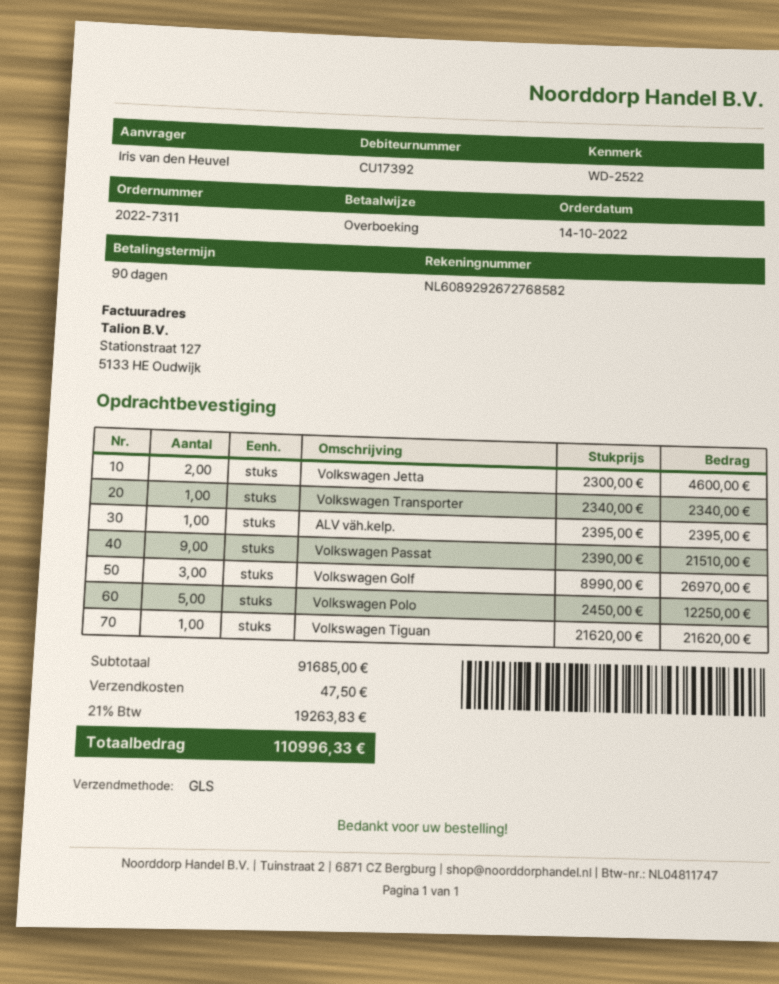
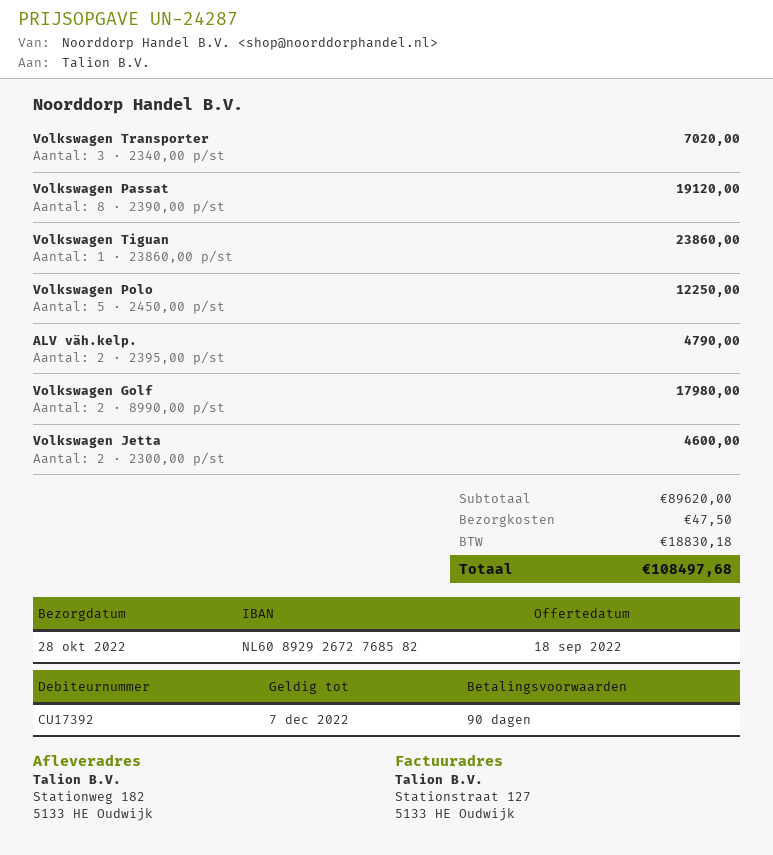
Volkswagen Transporter: 1 x 2340.00 = 2340.00 -> 3 x 2340.00 = 7020.00
ALV väh.kelp.: 1 x 2395.00 = 2395.00 -> 2 x 2395.00 = 4790.00
Volkswagen Passat: 9 x 2390.00 = 21510.00 -> 8 x 2390.00 = 19120.00
Volkswagen Golf: 3 x 8990.00 = 26970.00 -> 2 x 8990.00 = 17980.00
Volkswagen Tiguan: 1 x 21620.00 = 21620.00 -> 1 x 23860.00 = 23860.00
subtotal: 91685.00 -> 89620.00
tax: 19263.83 -> 18830.18
total: 110996.33 -> 108497.68

